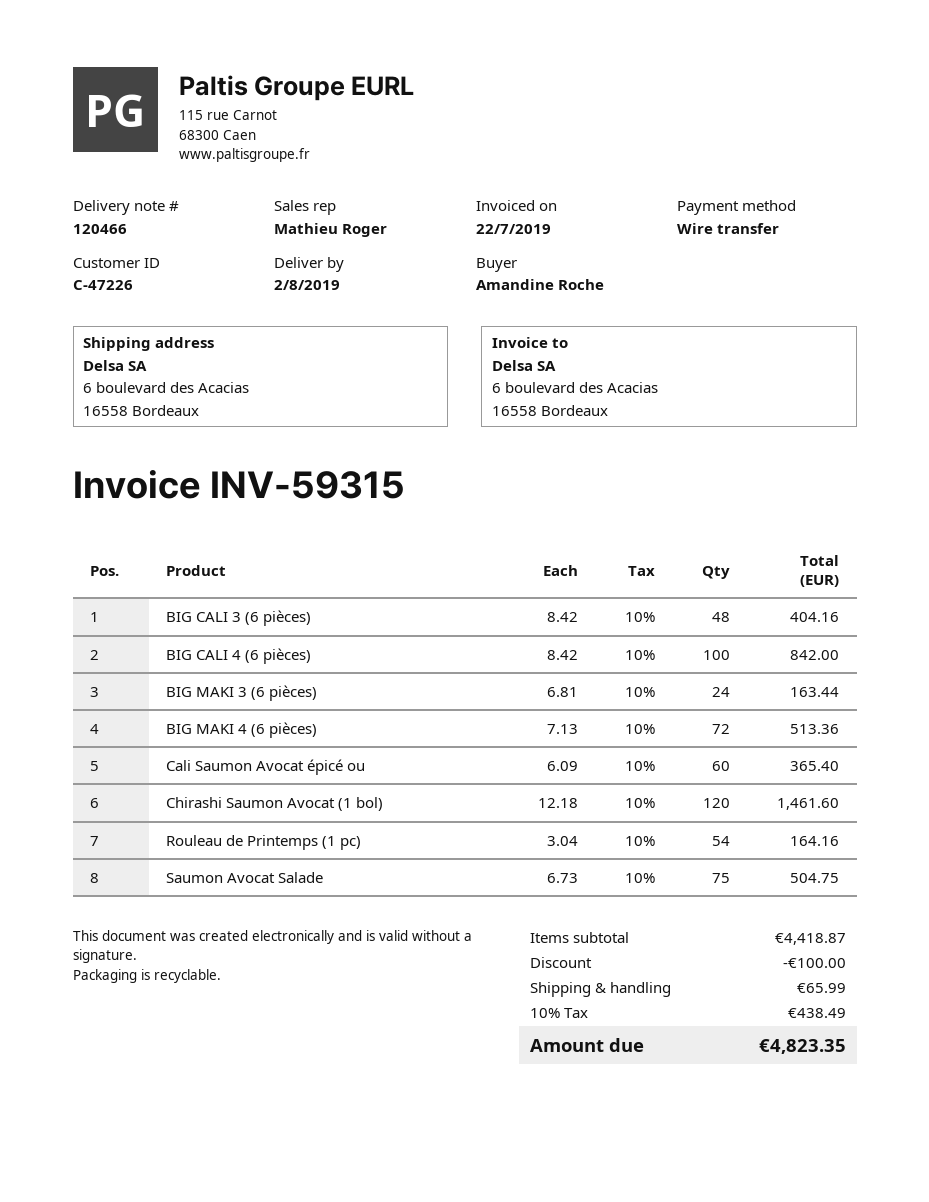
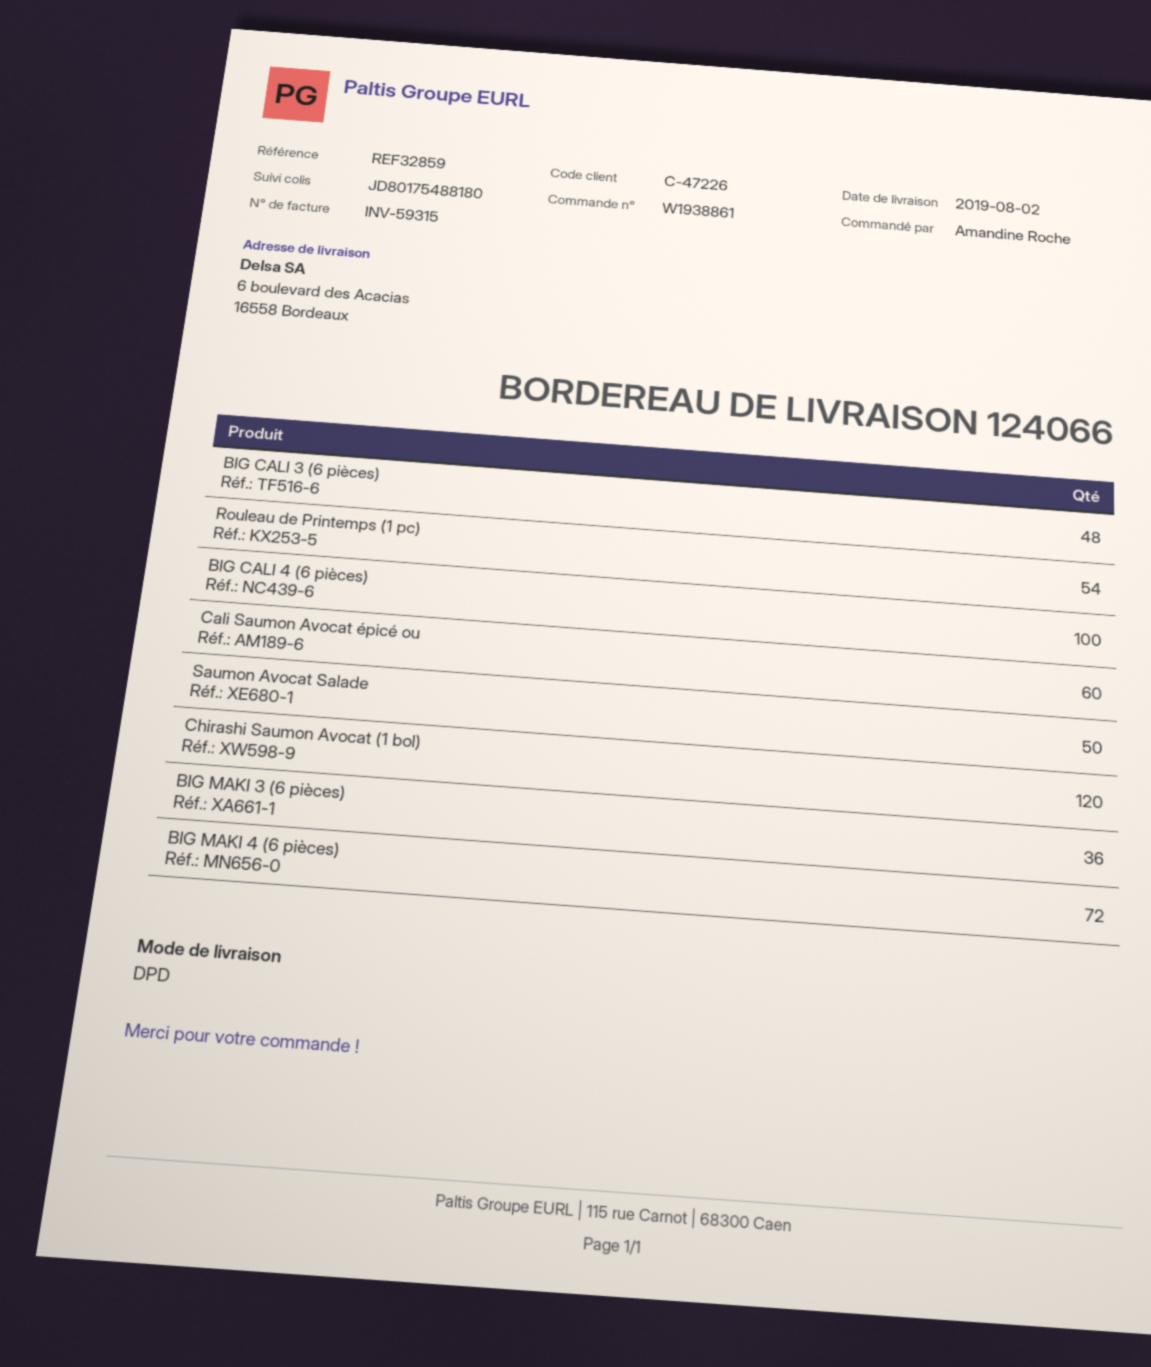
delivery note number: 120466 -> 124066
BIG MAKI 3 (6 pièces): 24 -> 36
Saumon Avocat Salade: 75 -> 50

